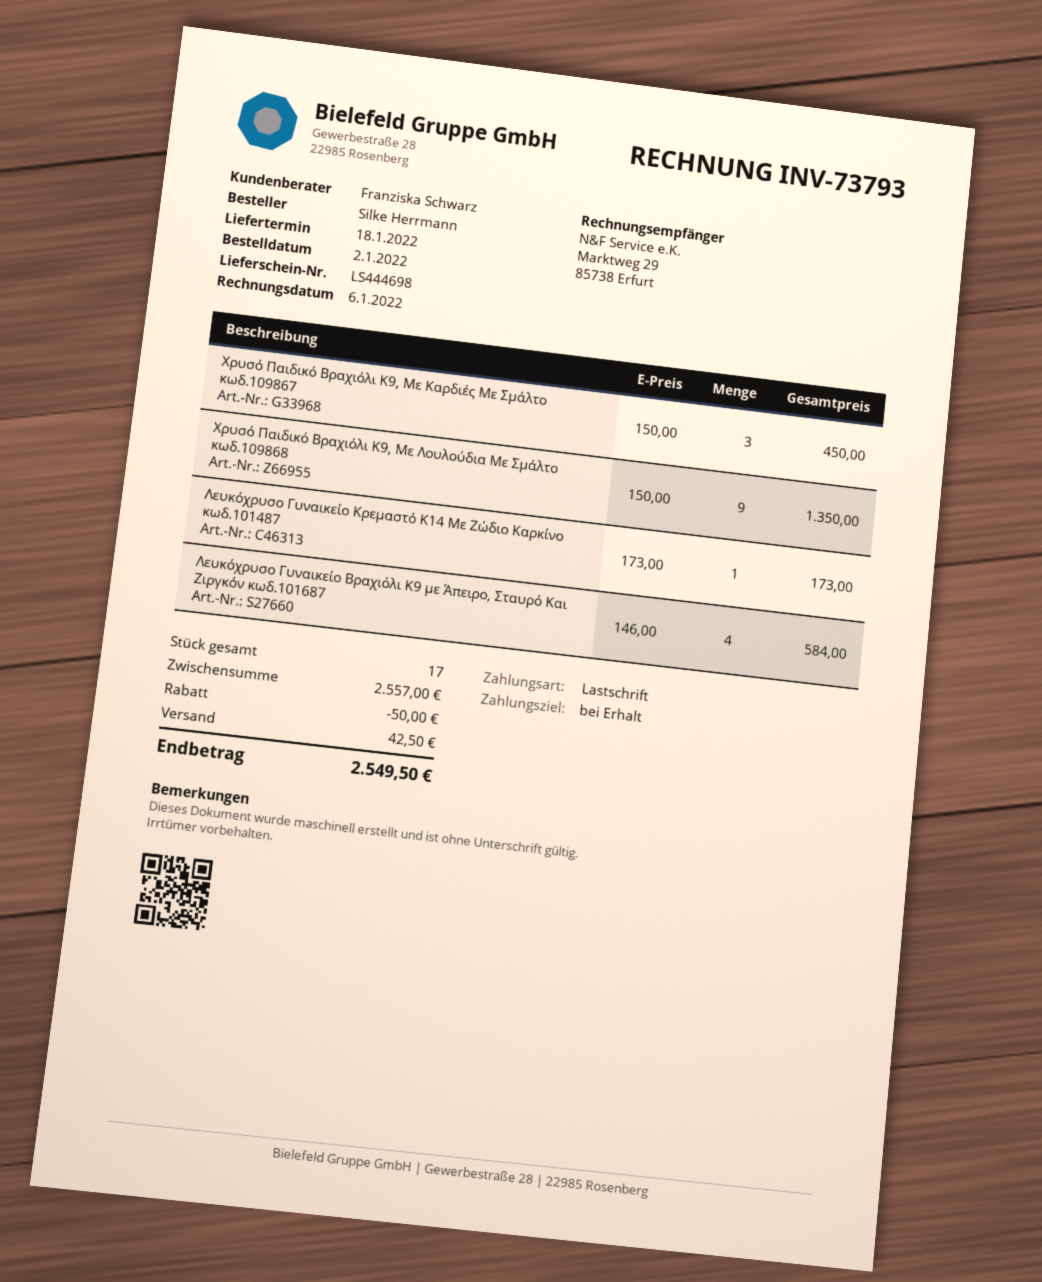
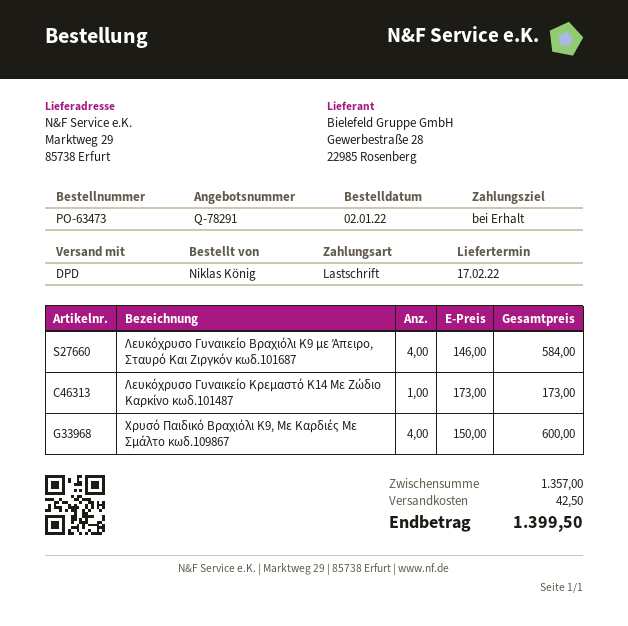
delivery date: 2022-01-18 -> 2022-02-17
ordered by: Silke Herrmann -> Niklas König
Χρυσό Παιδικό Βραχιόλι Κ9, Με Καρδιές Με Σμάλτο κωδ.109867: 3 x 150.00 = 450.00 -> 4 x 150.00 = 600.00
Χρυσό Παιδικό Βραχιόλι Κ9, Με Λουλούδια Με Σμάλτο κωδ.109868: 9 x 150.00 = 1350.00 -> none
subtotal: 2557.00 -> 1357.00
discount: 50.00 -> none
total: 2549.50 -> 1399.50

